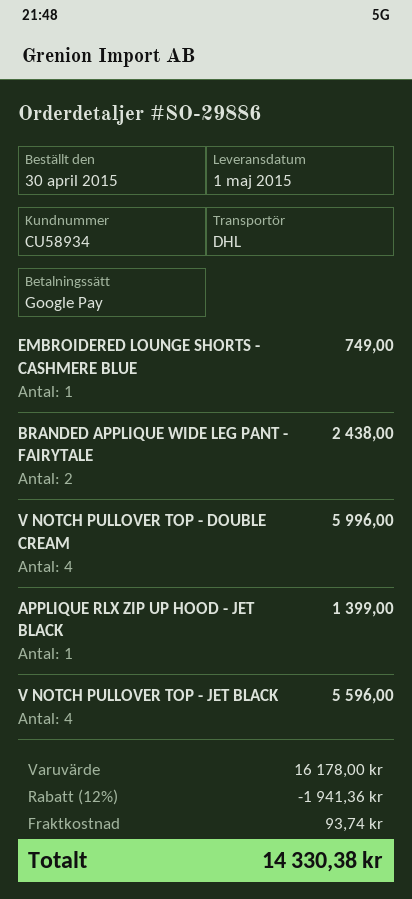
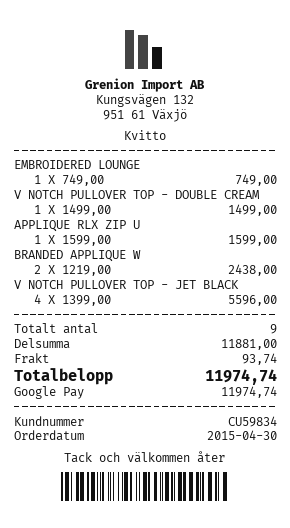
customer number: CU58934 -> CU59834
V NOTCH PULLOVER TOP - DOUBLE CREAM: 4 for 5996.00 -> 1 for 1499.00
APPLIQUE RLX ZIP UP HOOD - JET BLACK: 1 for 1399.00 -> 1 for 1599.00
subtotal: 16178.00 -> 11881.00
discount: 12% = 1941.36 -> none
total: 14330.38 -> 11974.74

